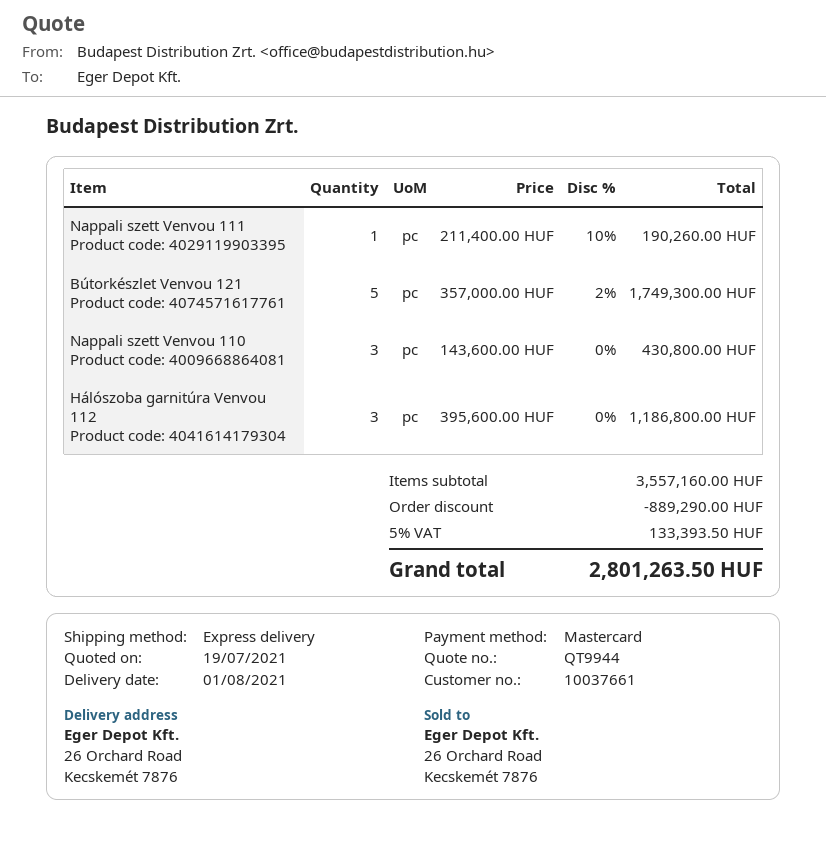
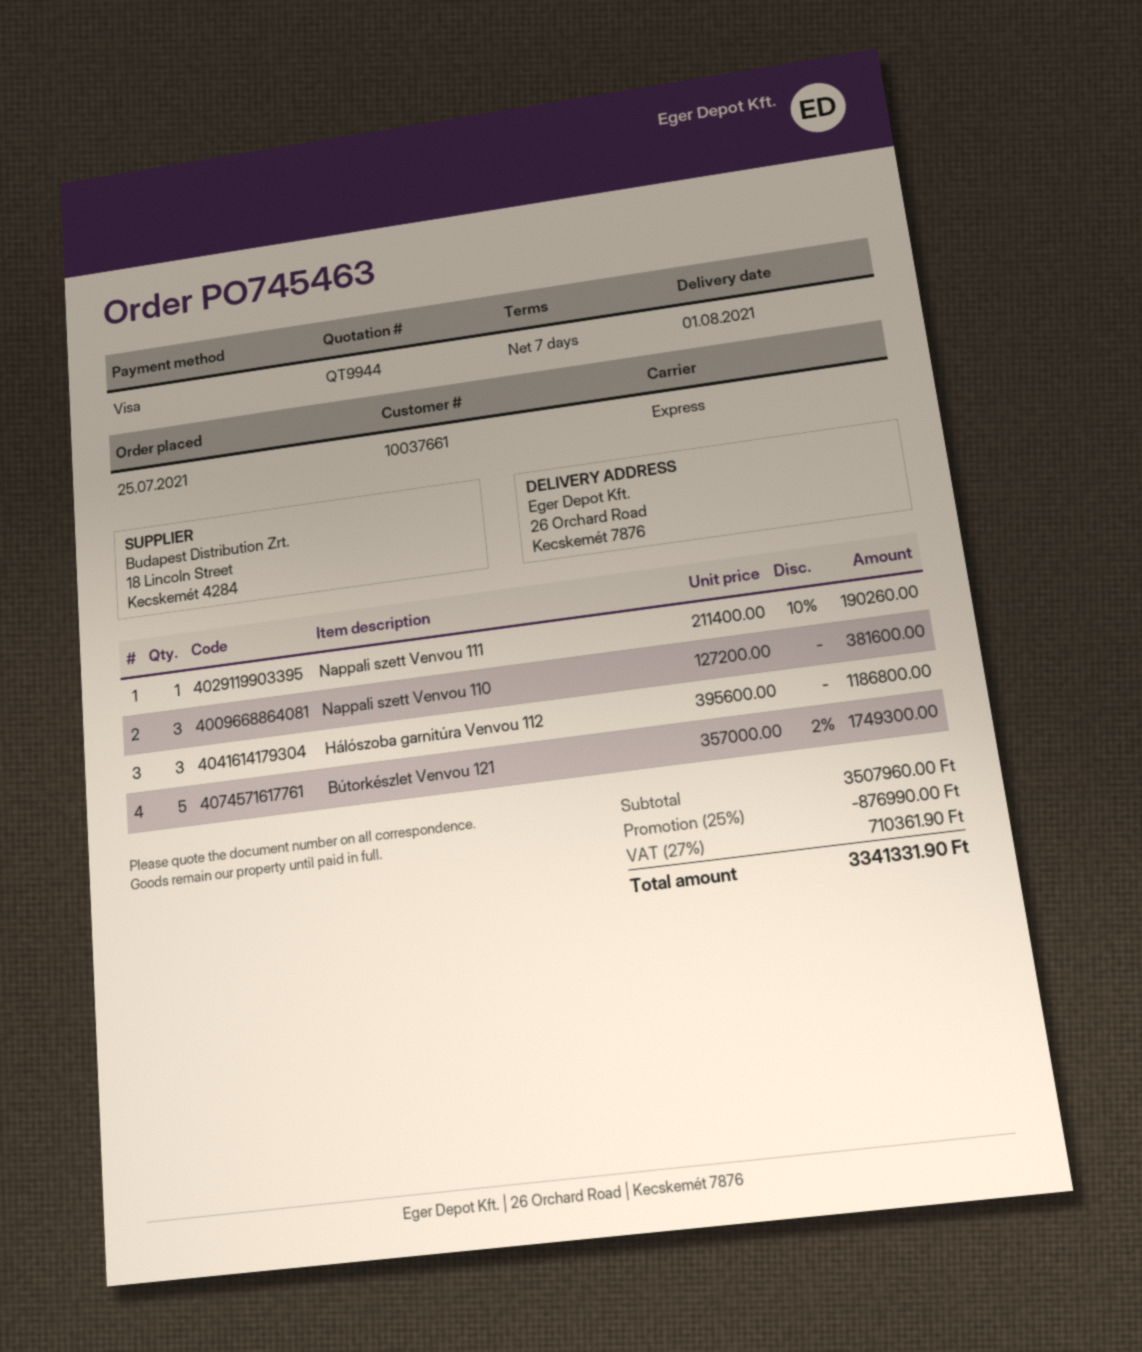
payment method: Mastercard -> Visa
Nappali szett Venvou 110: 3 x 143600.00 = 430800.00 -> 3 x 127200.00 = 381600.00
subtotal: 3557160.00 -> 3507960.00
discount: 889290.00 -> 876990.00
tax: 5% = 133393.50 -> 27% = 710361.90
total: 2801263.50 -> 3341331.90

